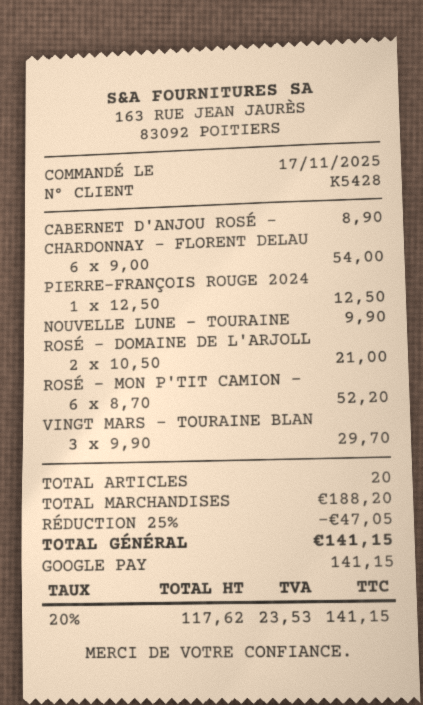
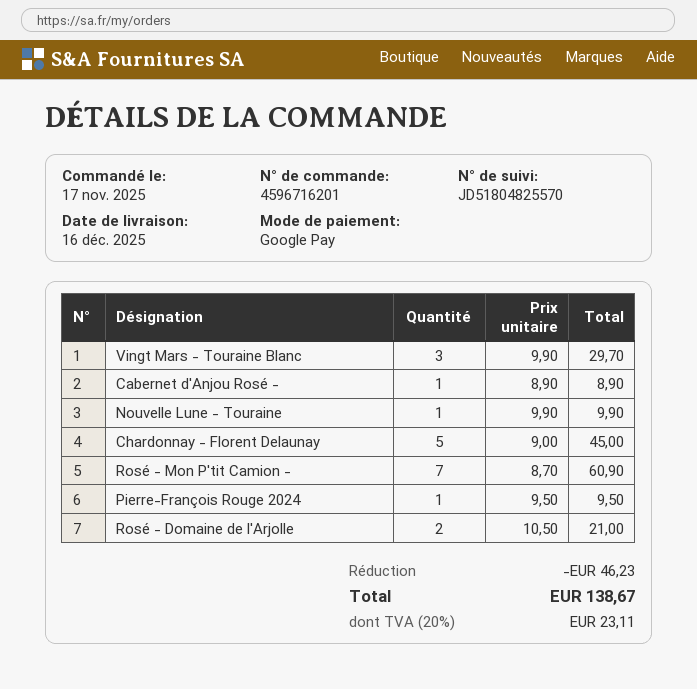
CHARDONNAY - FLORENT DELAU: 6 x 9.00 = 54.00 -> 5 x 9.00 = 45.00
PIERRE-FRANÇOIS ROUGE 2024: 1 x 12.50 = 12.50 -> 1 x 9.50 = 9.50
ROSÉ - MON P'TIT CAMION -: 6 x 8.70 = 52.20 -> 7 x 8.70 = 60.90
discount: 47.05 -> 46.23
tax: 20% = 23.53 -> 20% = 23.11
total: 141.15 -> 138.67

